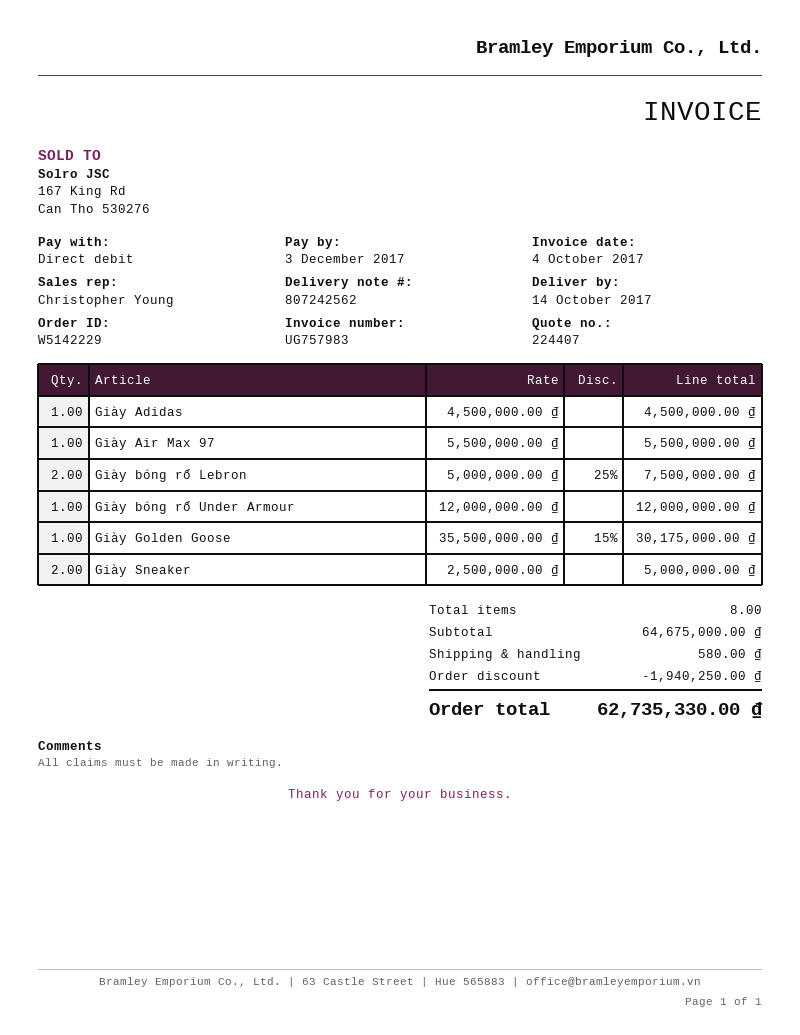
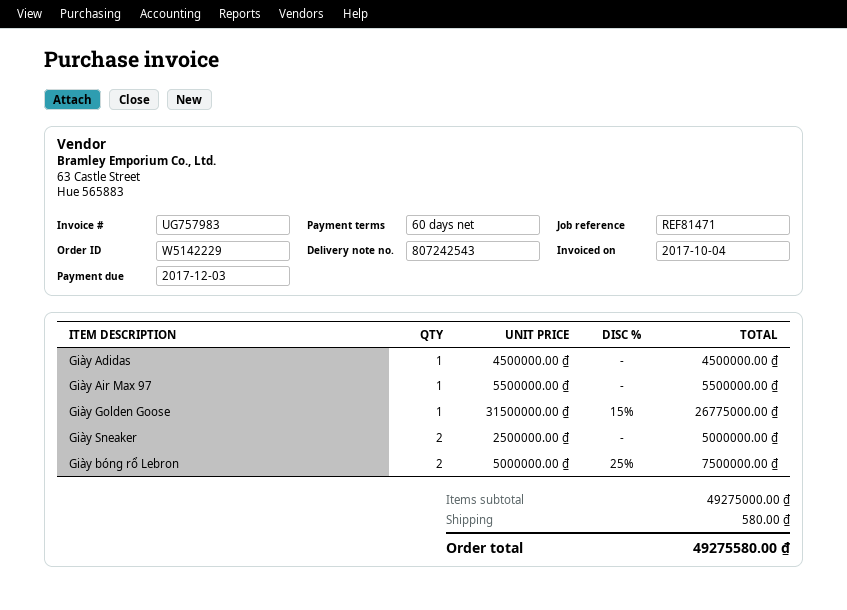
delivery note number: 807242562 -> 807242543
Giày bóng rổ Under Armour: 1 x 12000000.00 = 12000000.00 -> none
Giày Golden Goose: 1 x 35500000.00 - 15% = 30175000.00 -> 1 x 31500000.00 - 15% = 26775000.00
subtotal: 64675000.00 -> 49275000.00
discount: 1940250.00 -> none
total: 62735330.00 -> 49275580.00

